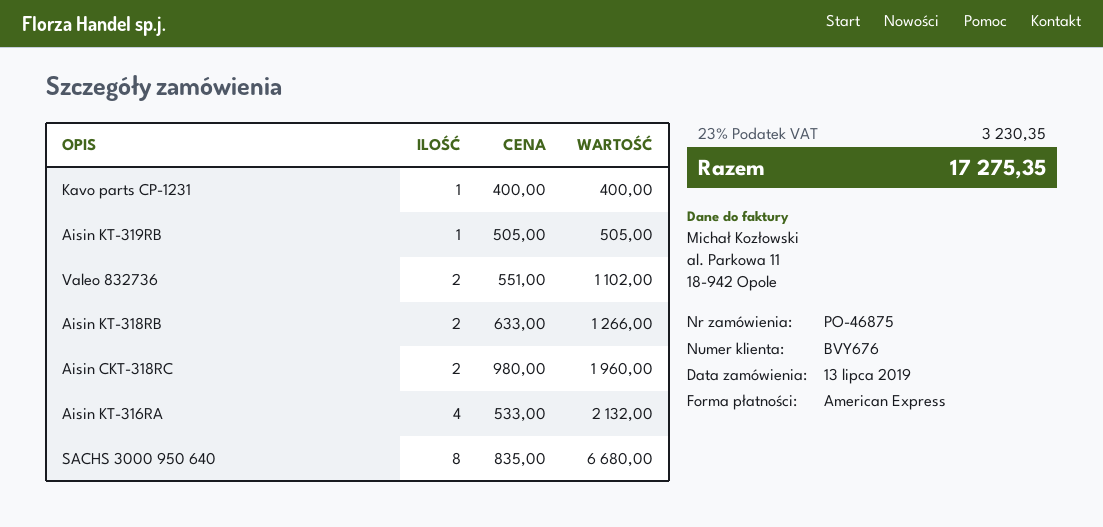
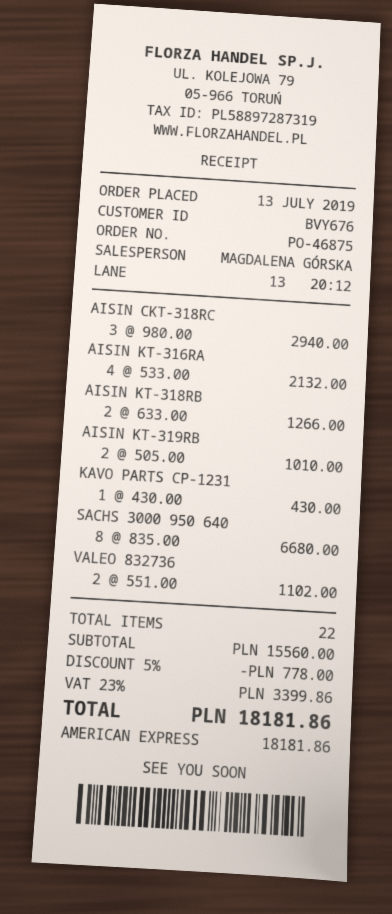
Kavo parts CP-1231: 1 x 400.00 = 400.00 -> 1 x 430.00 = 430.00
Aisin KT-319RB: 1 x 505.00 = 505.00 -> 2 x 505.00 = 1010.00
Aisin CKT-318RC: 2 x 980.00 = 1960.00 -> 3 x 980.00 = 2940.00
discount: none -> 5% = 778.00
tax: 23% = 3230.35 -> 23% = 3399.86
total: 17275.35 -> 18181.86

